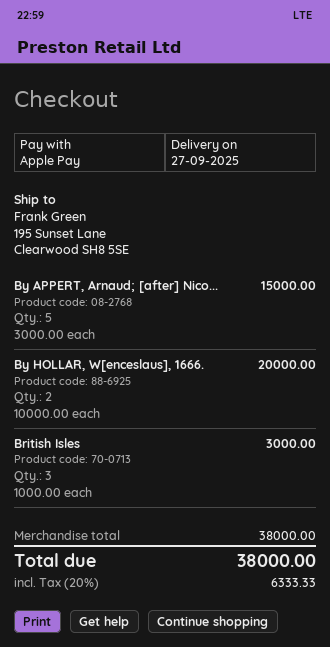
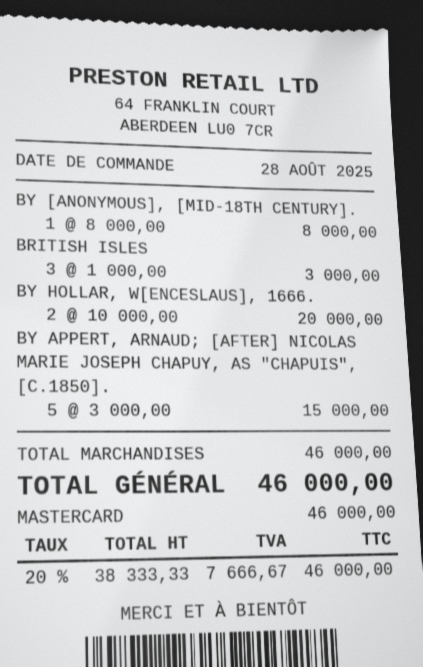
payment method: Apple Pay -> Mastercard
BY [ANONYMOUS], [MID-18TH CENTURY].: none -> 1 x 8000.00 = 8000.00
subtotal: 38000.00 -> 46000.00
tax: 20% = 6333.33 -> 20% = 7666.67
total: 38000.00 -> 46000.00

